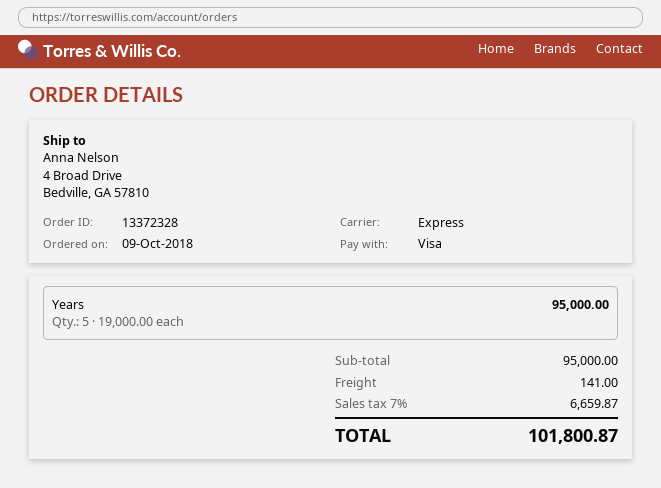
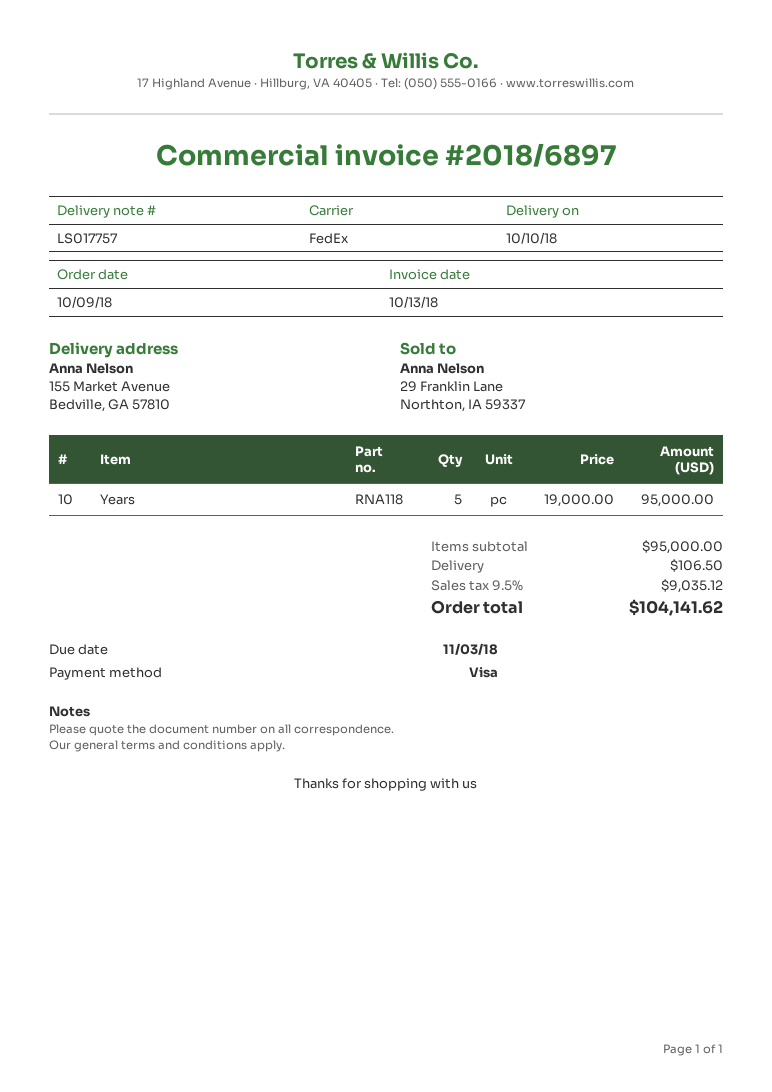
shipping method: express -> FedEx
ship to: 4 Broad Drive, Bedville, GA 57810 -> 155 Market Avenue, Bedville, GA 57810
shipping: 141.00 -> 106.50
tax: 7% = 6659.87 -> 9.5% = 9035.12
total: 101800.87 -> 104141.62

